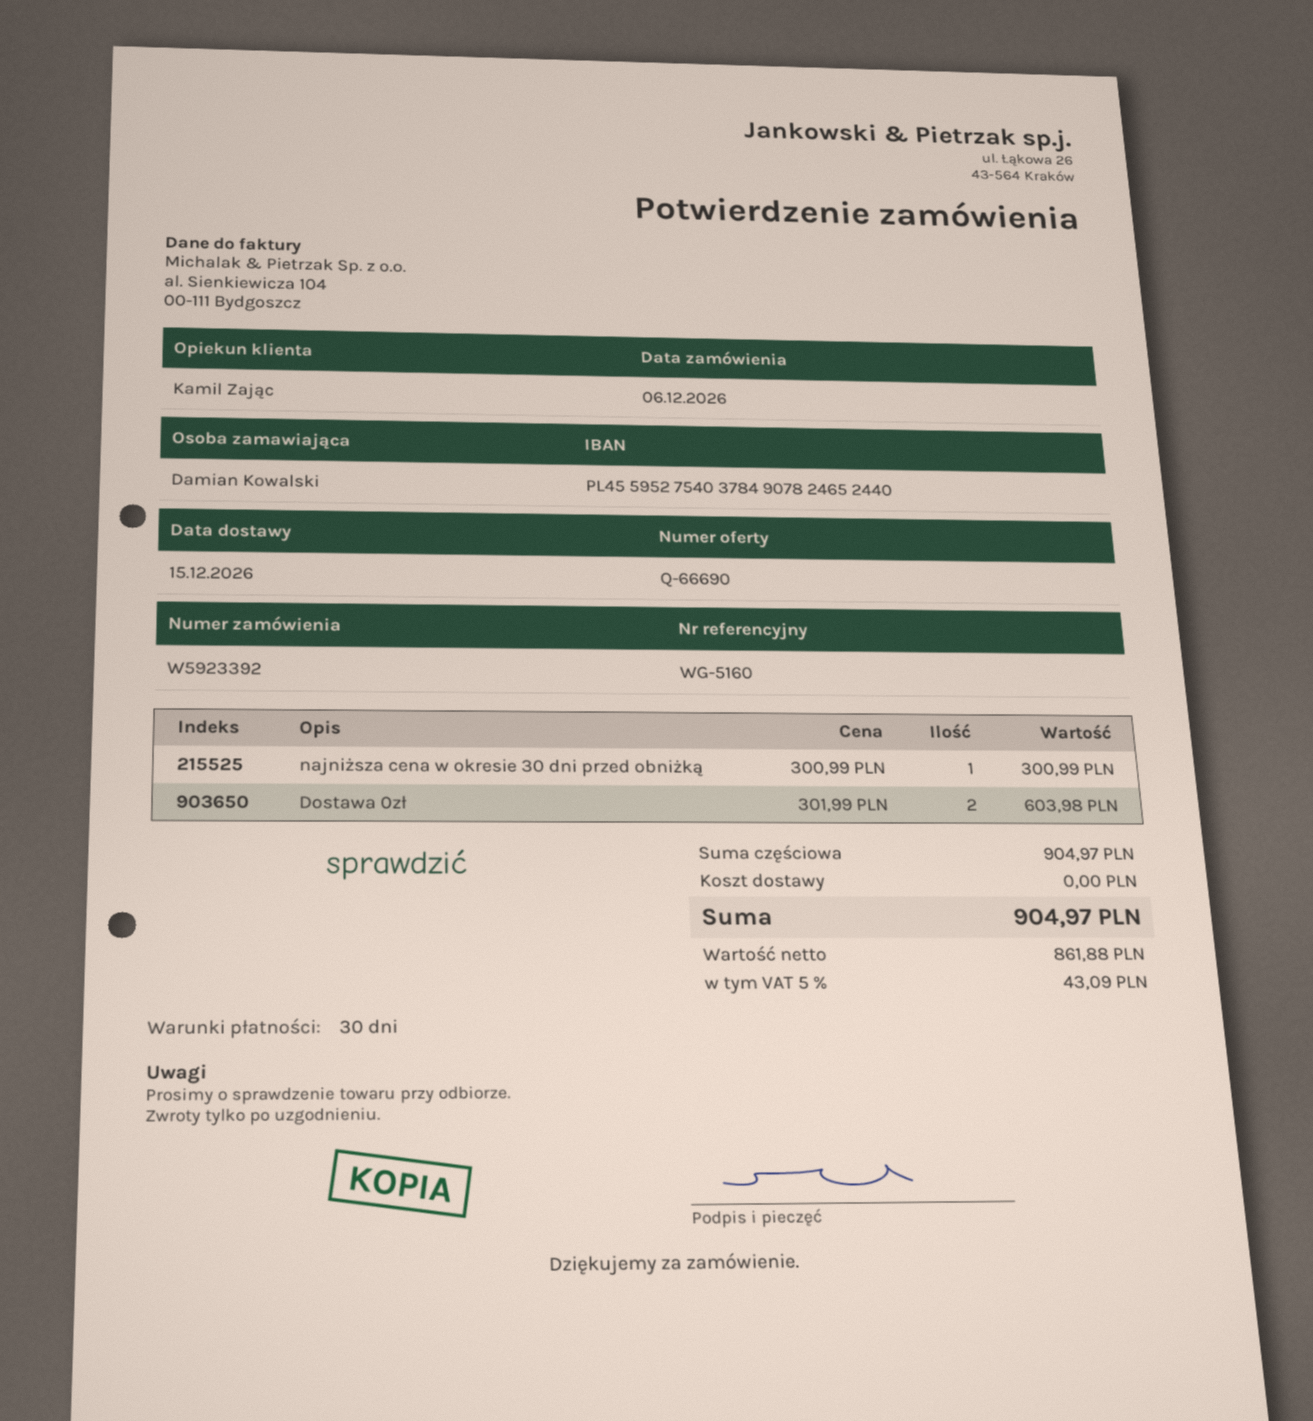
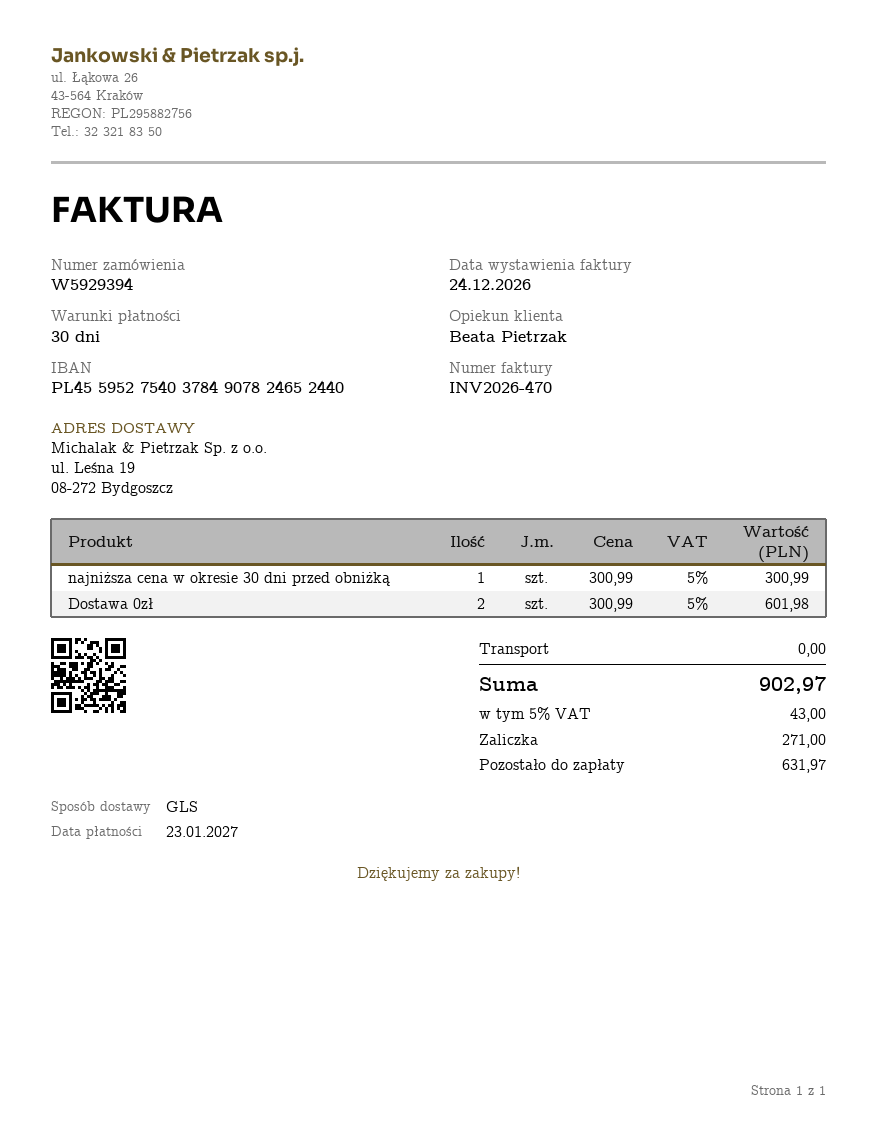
order number: W5923392 -> W5929394
sales rep: Kamil Zając -> Beata Pietrzak
Dostawa 0zł: 2 x 301.99 = 603.98 -> 2 x 300.99 = 601.98
tax: 5% = 43.09 -> 5% = 43.00
total: 904.97 -> 902.97

